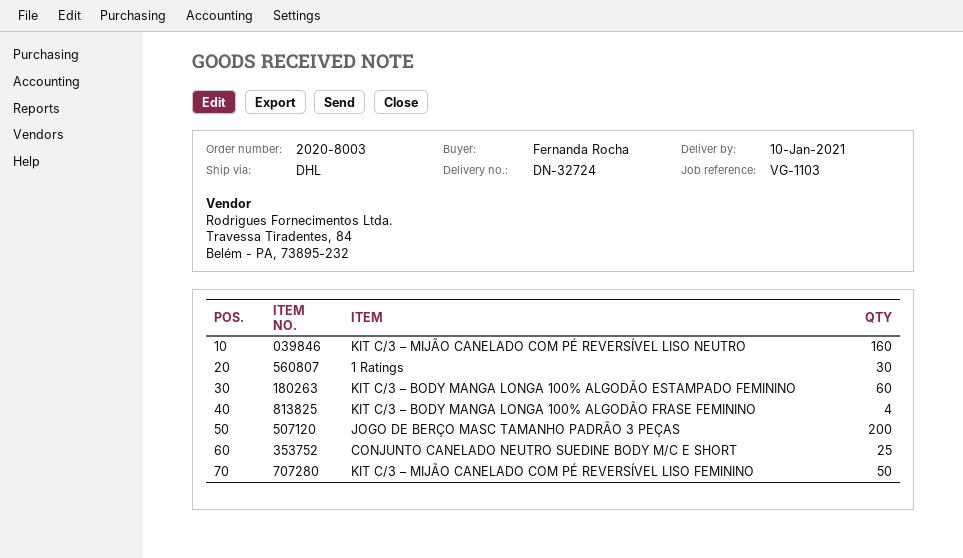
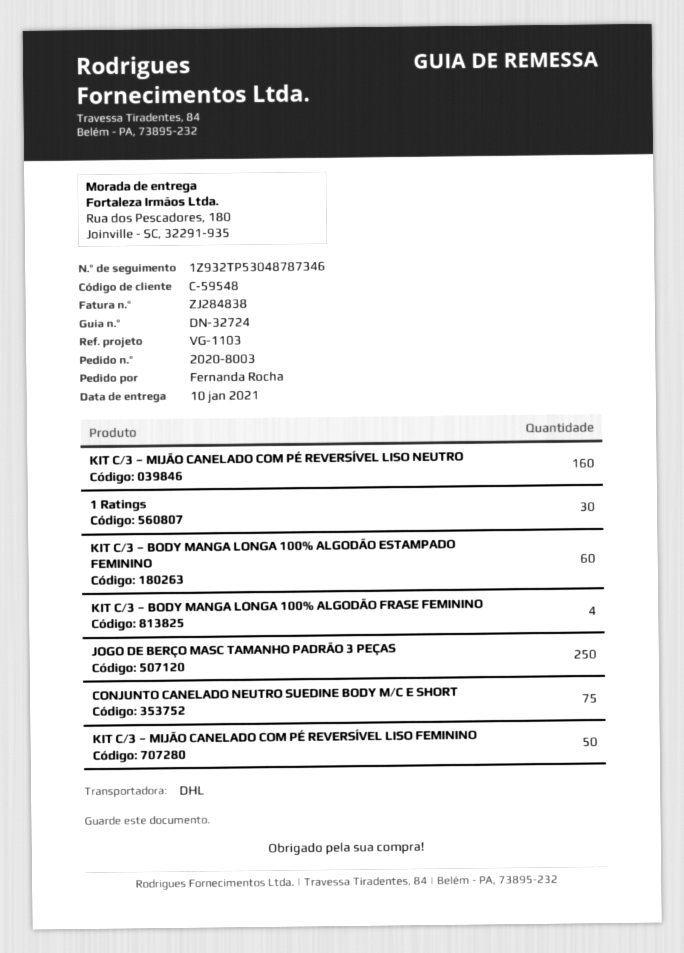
JOGO DE BERÇO MASC TAMANHO PADRÃO 3 PEÇAS: 200 -> 250
CONJUNTO CANELADO NEUTRO SUEDINE BODY M/C E SHORT: 25 -> 75

